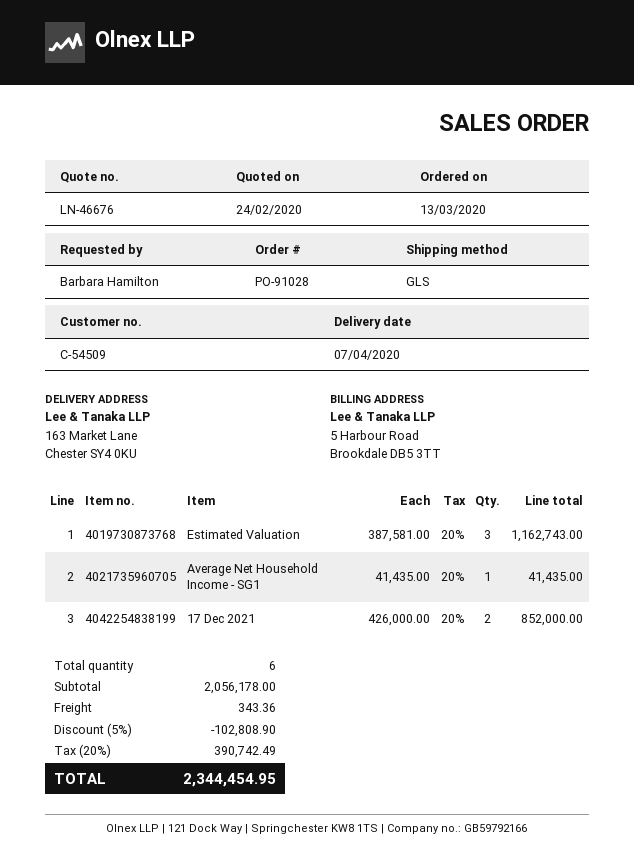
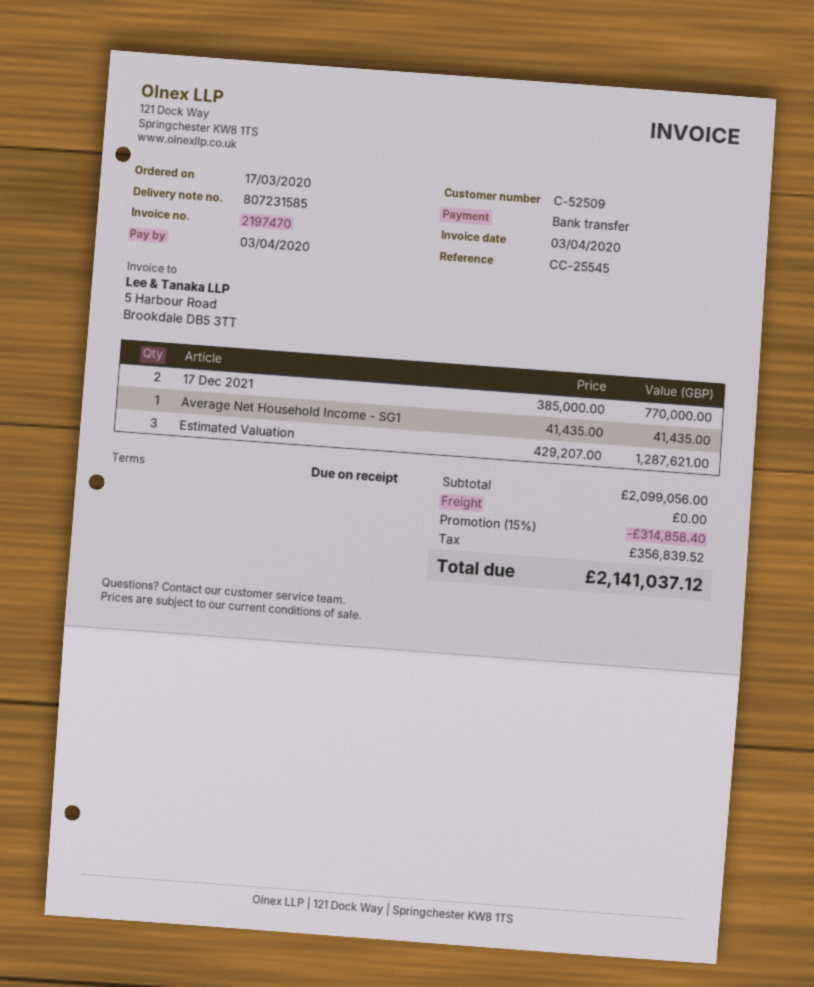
order date: 2020-03-13 -> 2020-03-17
customer number: C-54509 -> C-52509
Estimated Valuation: 3 x 387581.00 = 1162743.00 -> 3 x 429207.00 = 1287621.00
17 Dec 2021: 2 x 426000.00 = 852000.00 -> 2 x 385000.00 = 770000.00
subtotal: 2056178.00 -> 2099056.00
discount: 5% = 102808.90 -> 15% = 314858.40
shipping: 343.36 -> 0.00
tax: 390742.49 -> 356839.52
total: 2344454.95 -> 2141037.12

